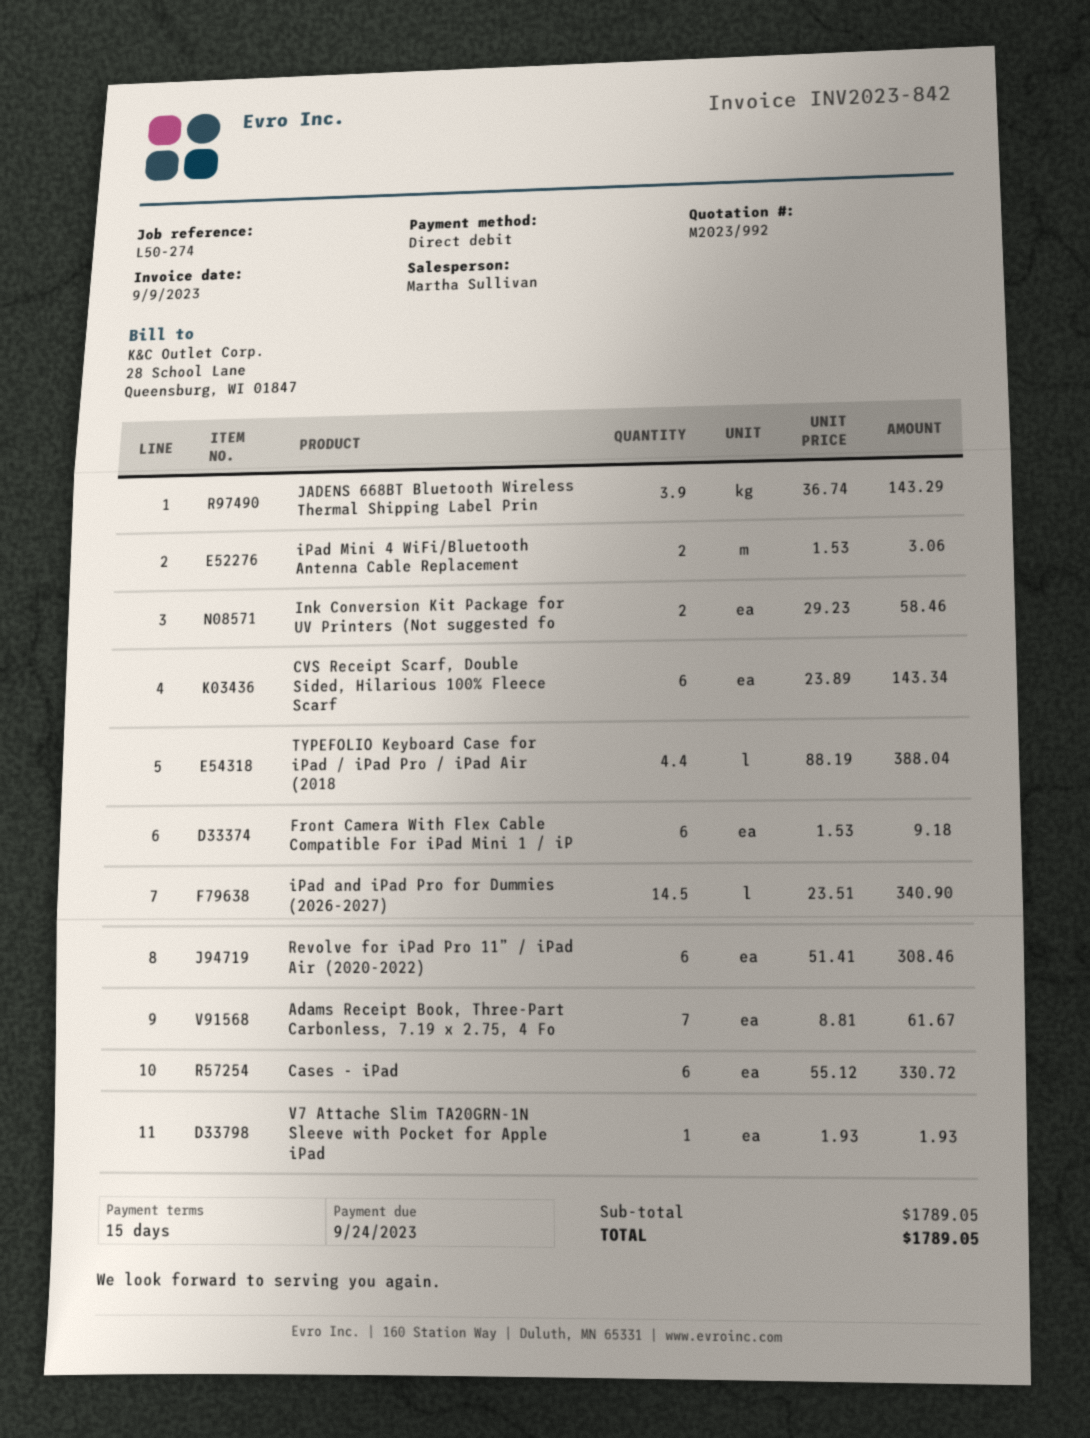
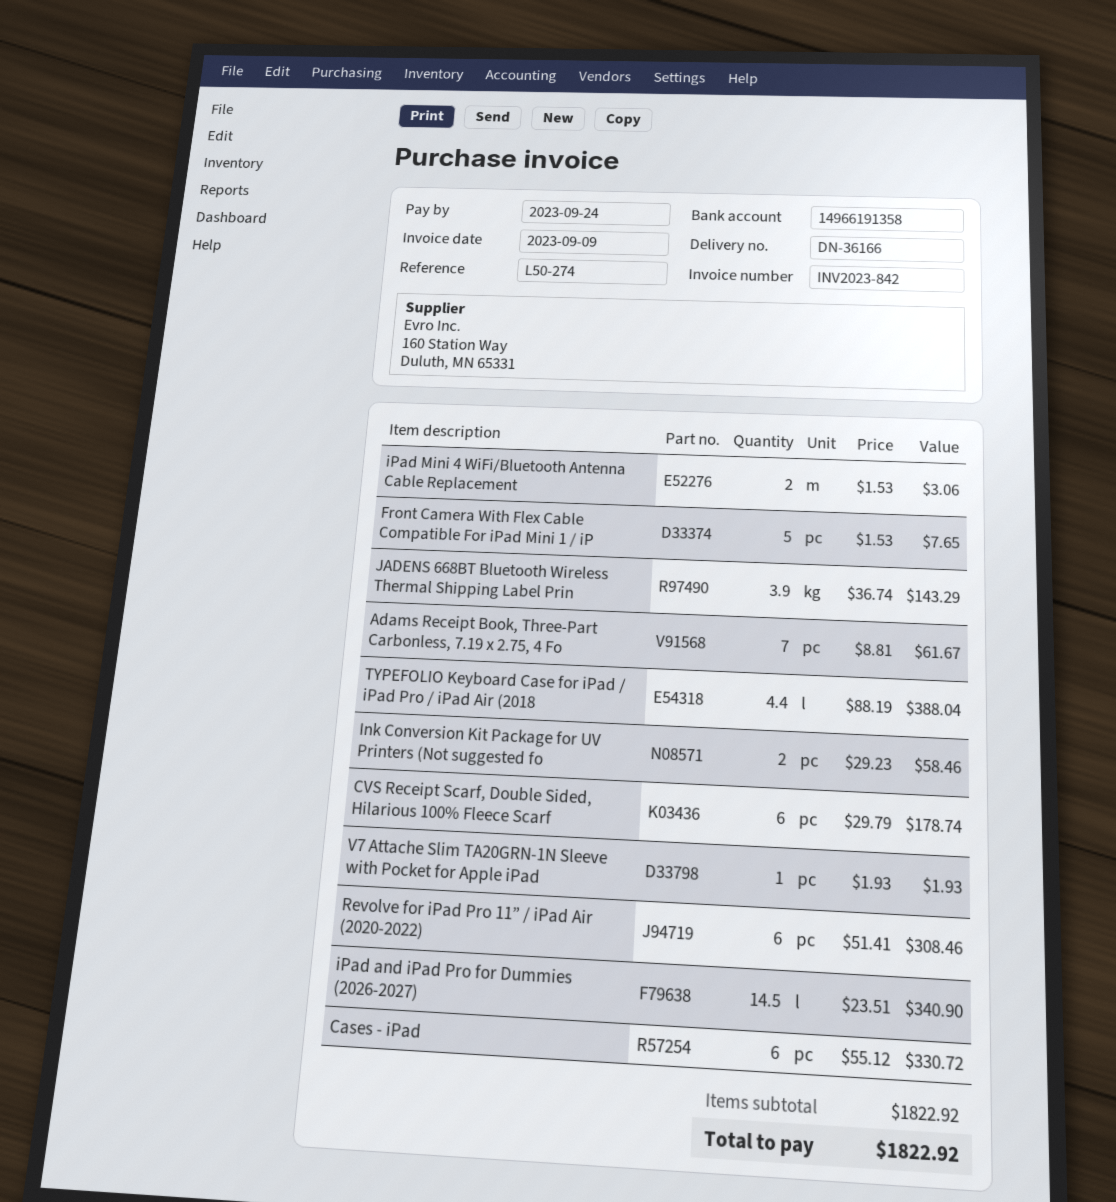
CVS Receipt Scarf, Double Sided, Hilarious 100% Fleece Scarf: 6 x 23.89 = 143.34 -> 6 x 29.79 = 178.74
Front Camera With Flex Cable Compatible For iPad Mini 1 / iP: 6 x 1.53 = 9.18 -> 5 x 1.53 = 7.65
subtotal: 1789.05 -> 1822.92
total: 1789.05 -> 1822.92

